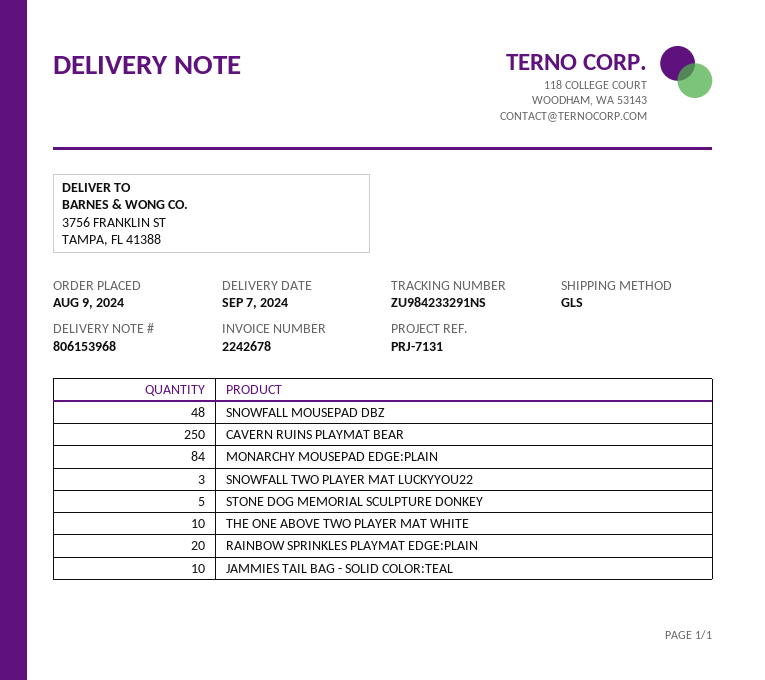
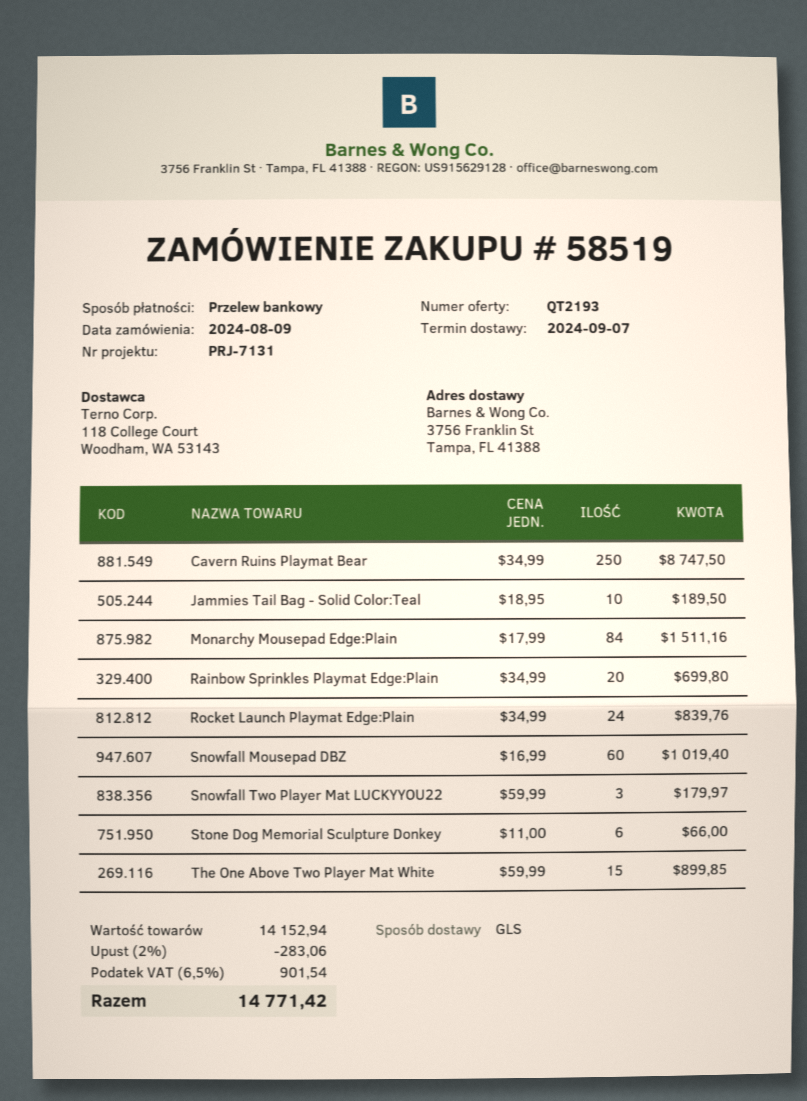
SNOWFALL MOUSEPAD DBZ: 48 -> 60
STONE DOG MEMORIAL SCULPTURE DONKEY: 5 -> 6
THE ONE ABOVE TWO PLAYER MAT WHITE: 10 -> 15
Rocket Launch Playmat Edge:Plain: none -> 24

